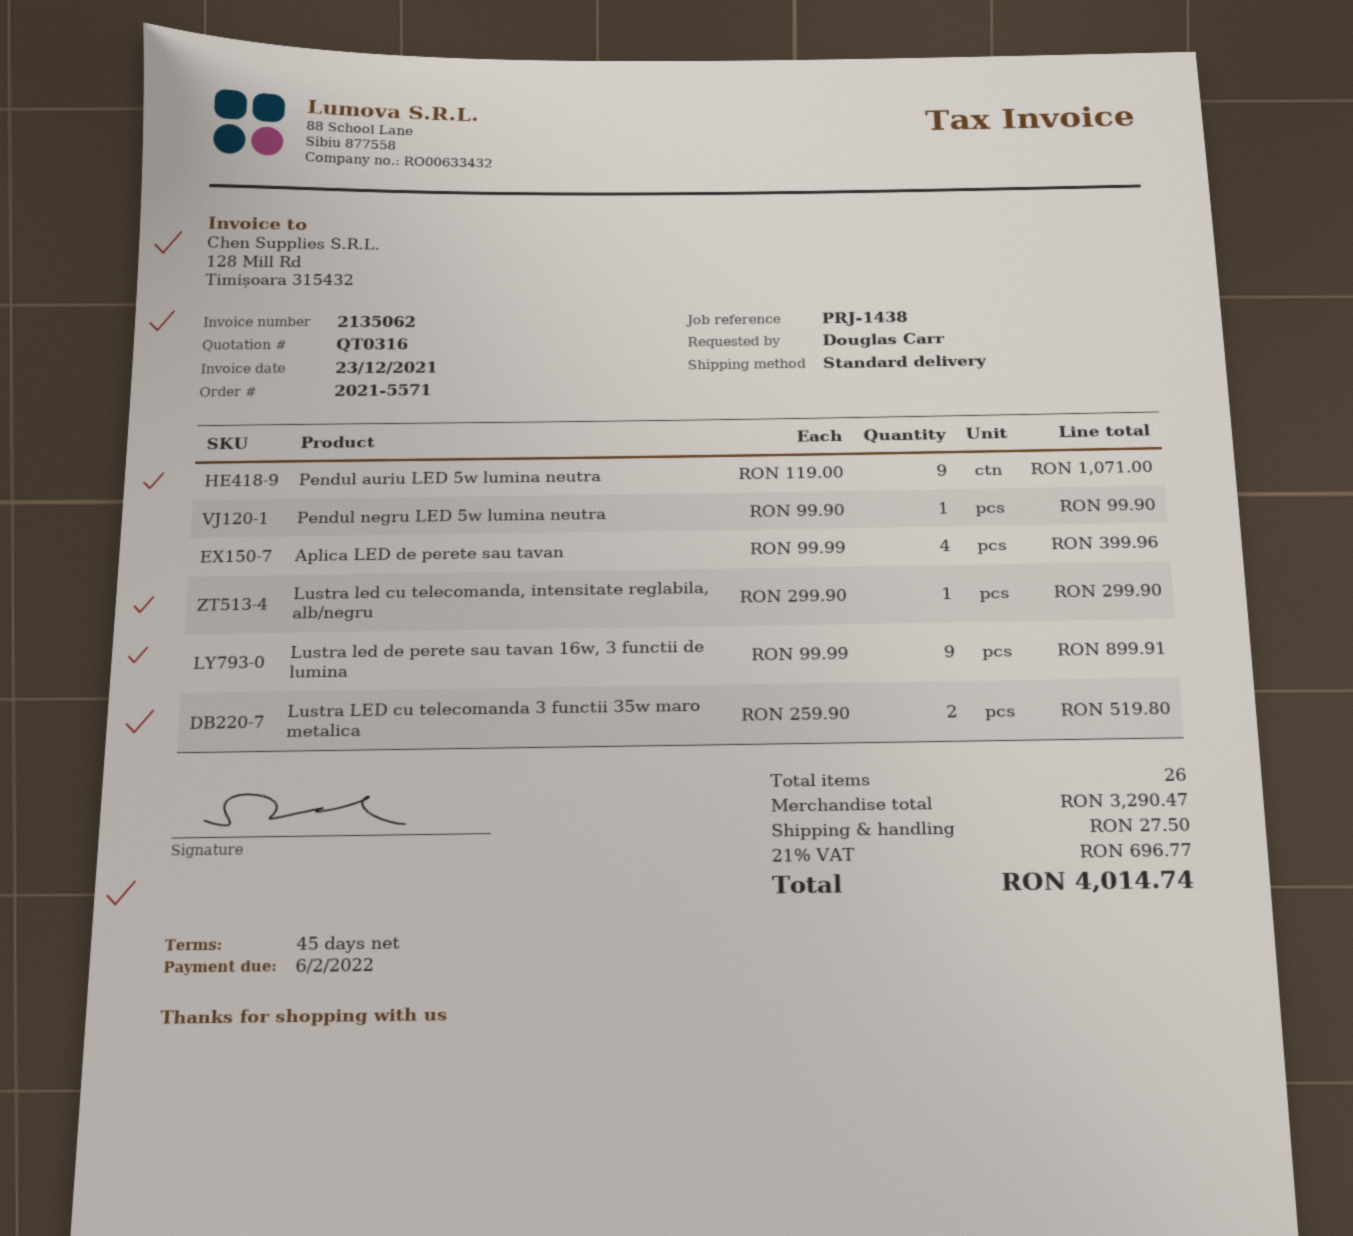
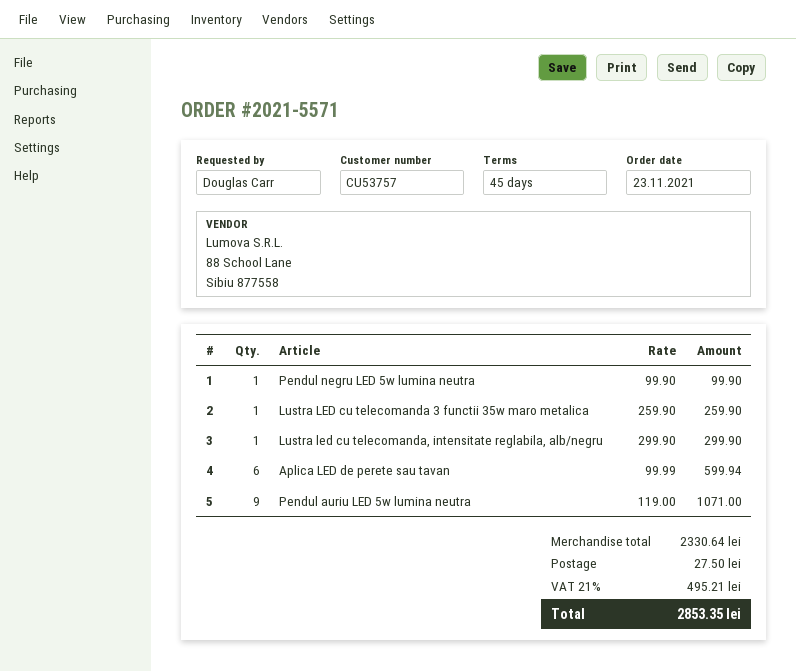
Aplica LED de perete sau tavan: 4 x 99.99 = 399.96 -> 6 x 99.99 = 599.94
Lustra led de perete sau tavan 16w, 3 functii de lumina: 9 x 99.99 = 899.91 -> none
Lustra LED cu telecomanda 3 functii 35w maro metalica: 2 x 259.90 = 519.80 -> 1 x 259.90 = 259.90
subtotal: 3290.47 -> 2330.64
tax: 21% = 696.77 -> 21% = 495.21
total: 4014.74 -> 2853.35

